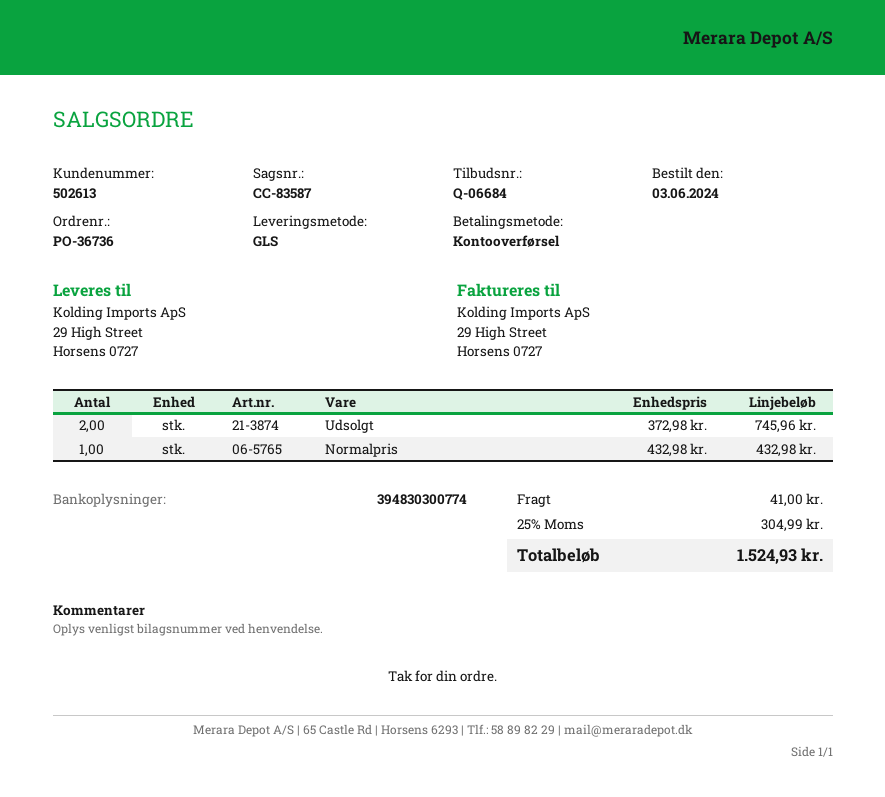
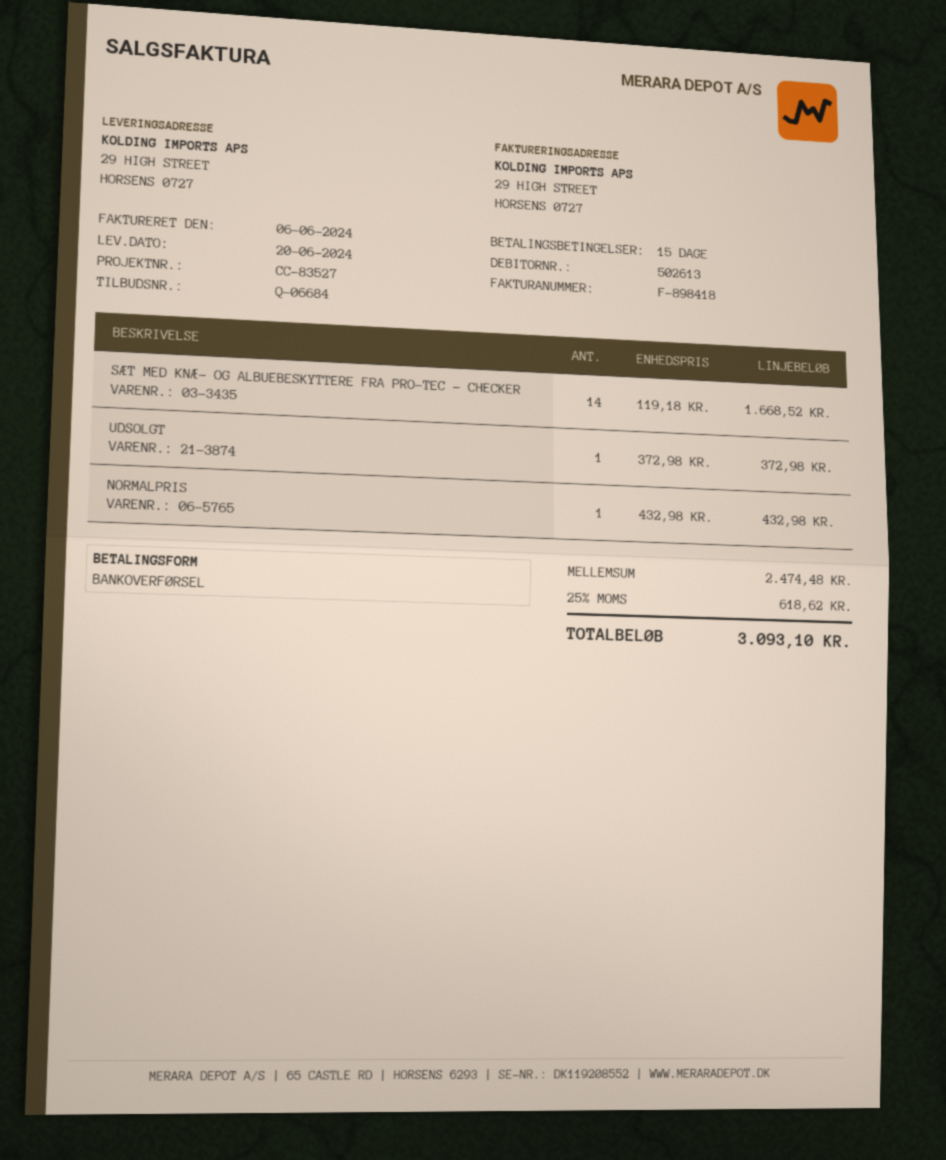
reference: CC-83587 -> CC-83527
Udsolgt: 2 x 372.98 = 745.96 -> 1 x 372.98 = 372.98
SÆT MED KNÆ- OG ALBUEBESKYTTERE FRA PRO-TEC - CHECKER: none -> 14 x 119.18 = 1668.52
shipping: 41.00 -> none
tax: 25% = 304.99 -> 25% = 618.62
total: 1524.93 -> 3093.10

